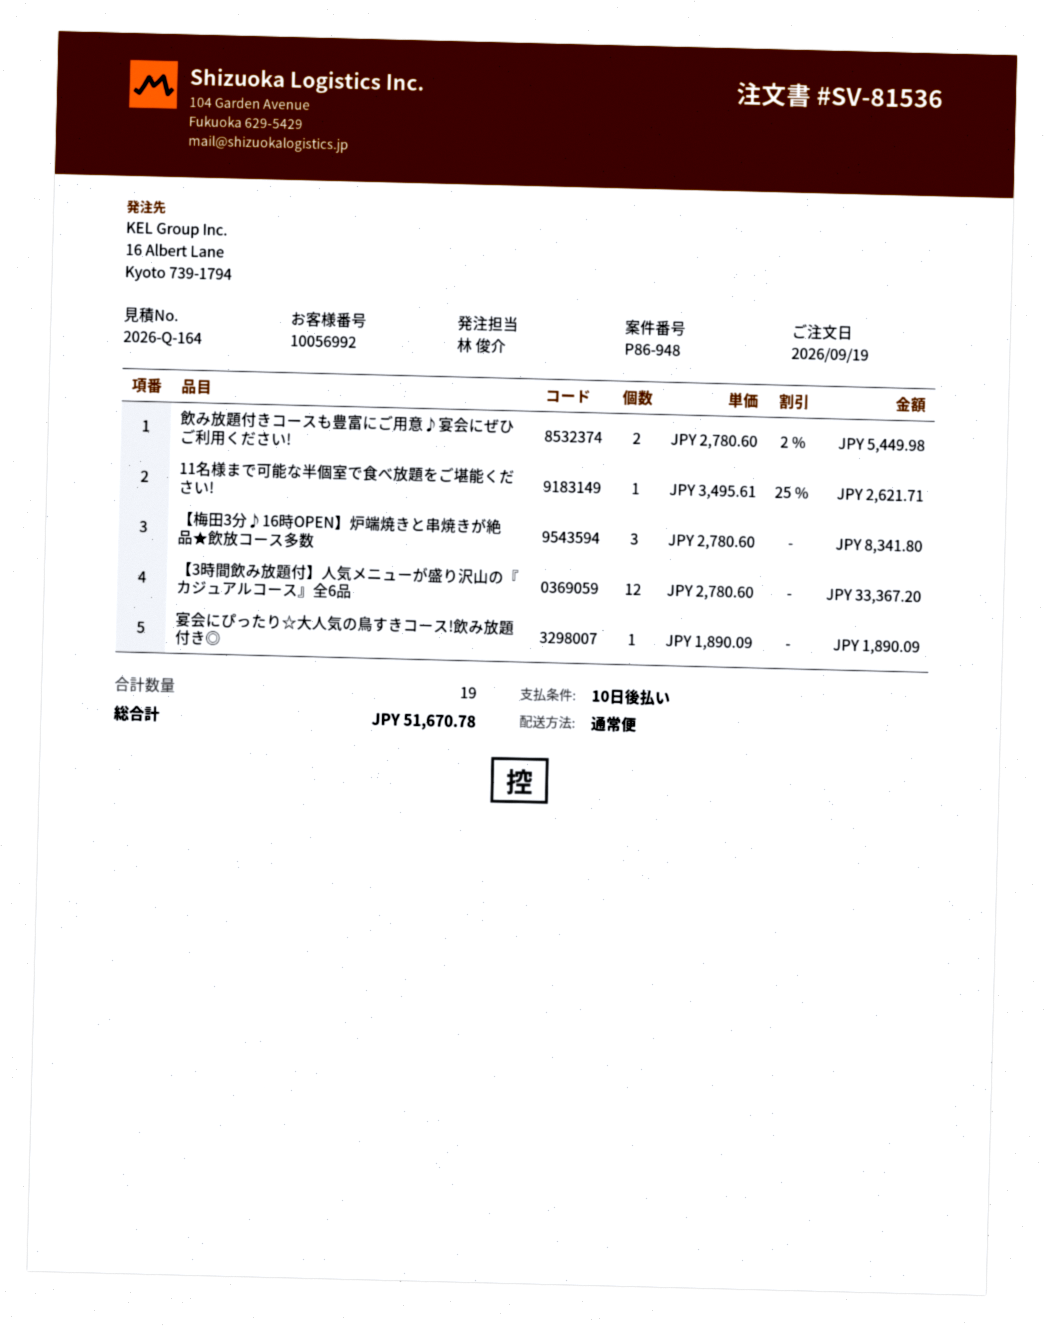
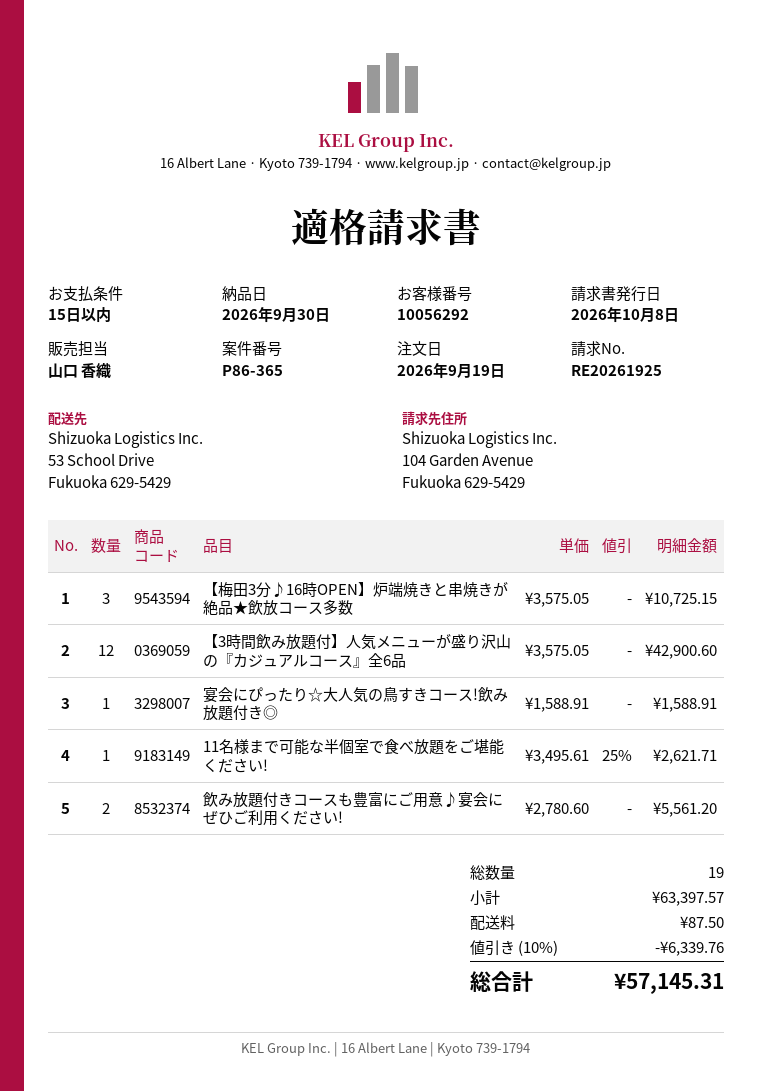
payment terms: 10 days -> 15 days
customer number: 10056992 -> 10056292
reference: P86-948 -> P86-365
飲み放題付きコースも豊富にご用意♪宴会にぜひご利用ください!: 2 x 2780.60 - 2% = 5449.98 -> 2 x 2780.60 = 5561.20
【梅田3分♪16時OPEN】炉端焼きと串焼きが絶品★飲放コース多数: 3 x 2780.60 = 8341.80 -> 3 x 3575.05 = 10725.15
【3時間飲み放題付】人気メニューが盛り沢山の『カジュアルコース』全6品: 12 x 2780.60 = 33367.20 -> 12 x 3575.05 = 42900.60
宴会にぴったり☆大人気の鳥すきコース!飲み放題付き◎: 1 x 1890.09 = 1890.09 -> 1 x 1588.91 = 1588.91
discount: none -> 10% = 6339.76
shipping: none -> 87.50
total: 51670.78 -> 57145.31

